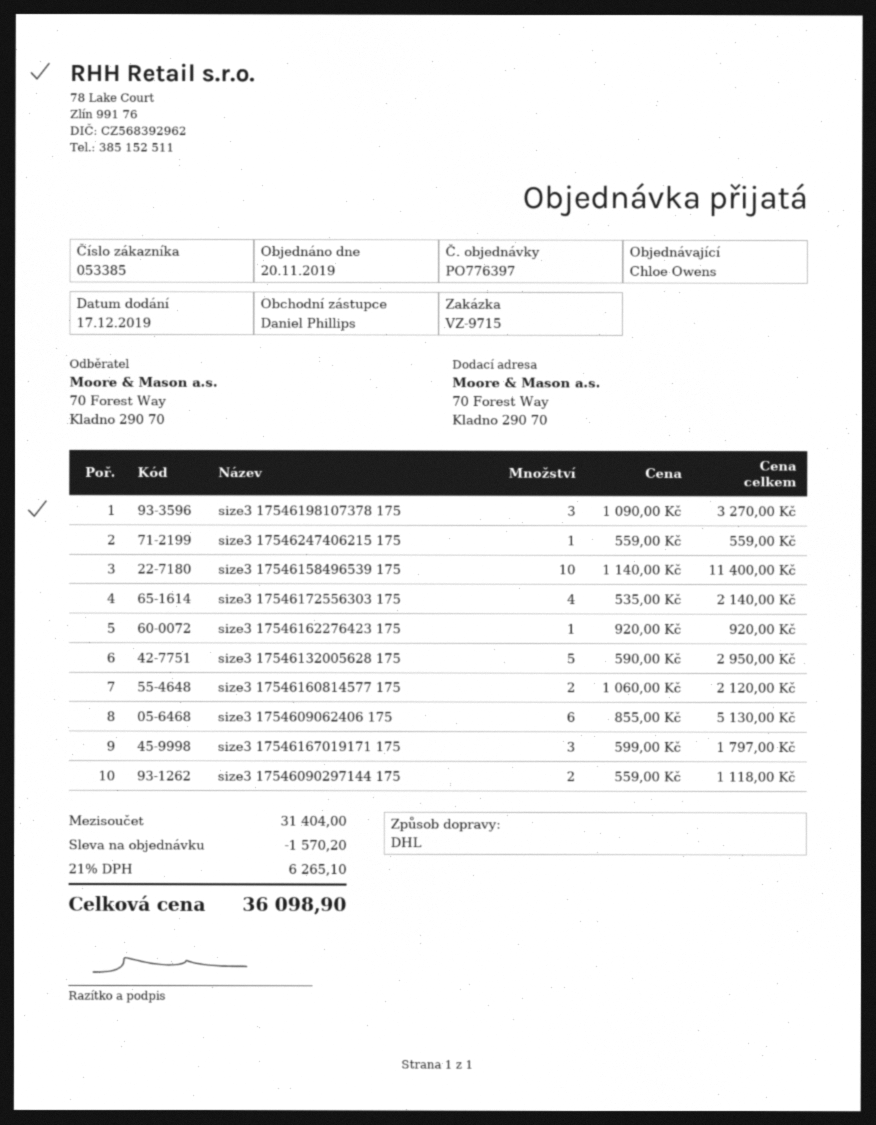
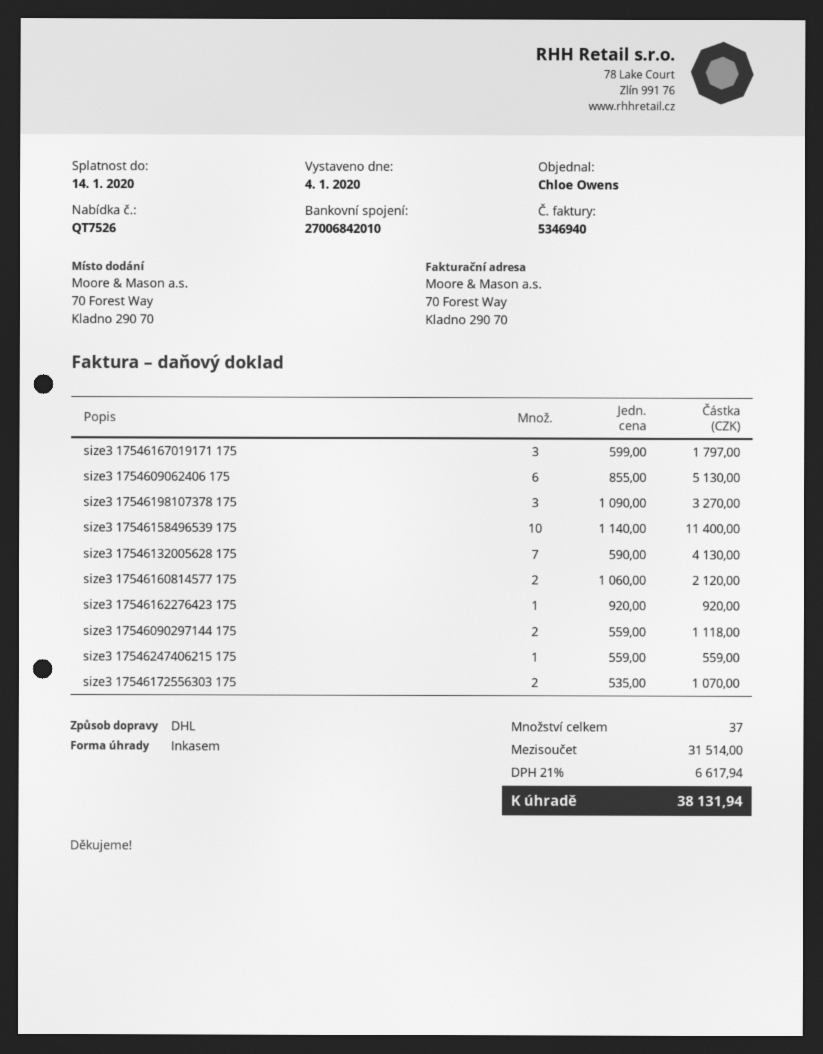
size3 17546172556303 175: 4 x 535.00 = 2140.00 -> 2 x 535.00 = 1070.00
size3 17546132005628 175: 5 x 590.00 = 2950.00 -> 7 x 590.00 = 4130.00
subtotal: 31404.00 -> 31514.00
discount: 1570.20 -> none
tax: 21% = 6265.10 -> 21% = 6617.94
total: 36098.90 -> 38131.94

